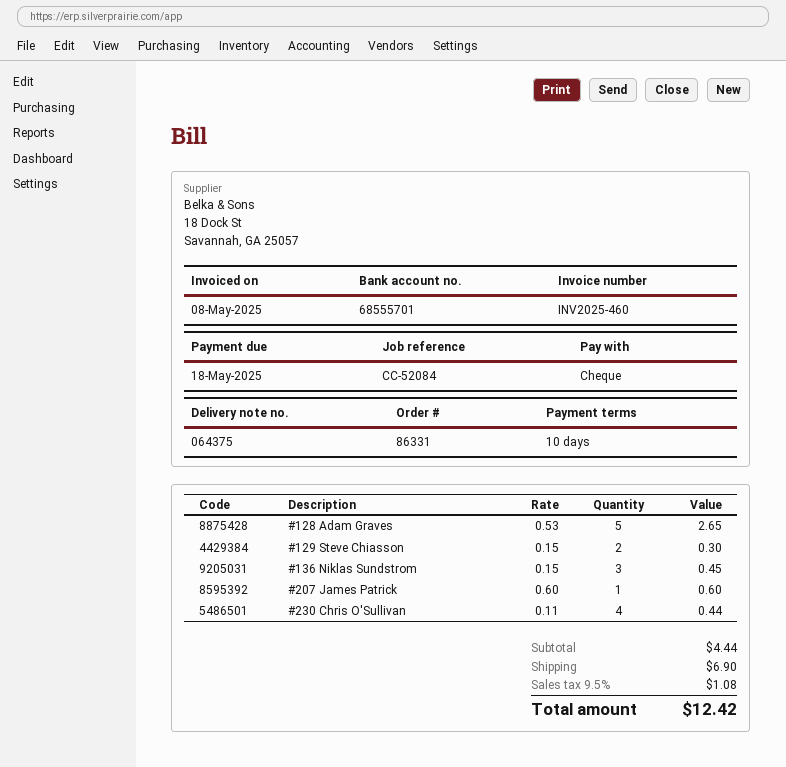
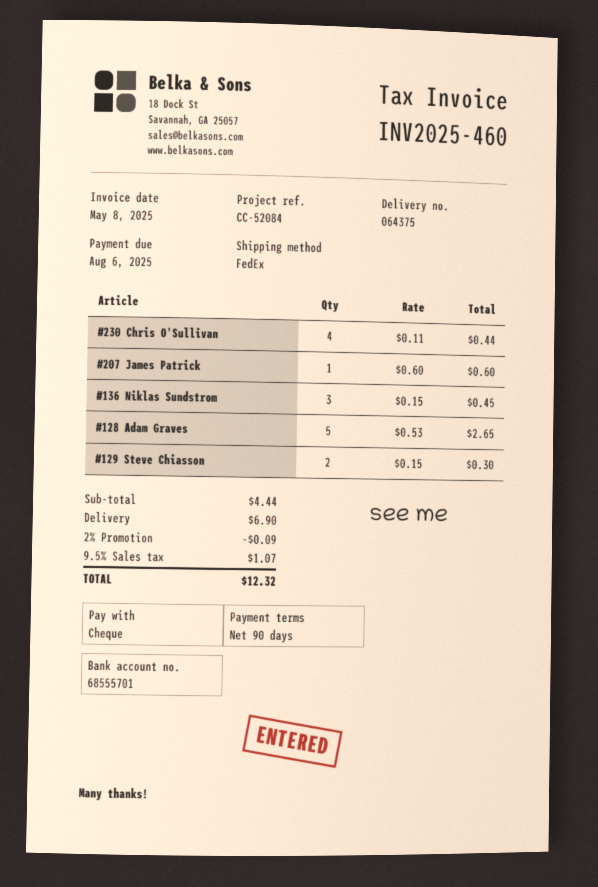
payment terms: 10 days -> 90 days
due date: 2025-05-18 -> 2025-08-06
discount: none -> 2% = 0.09
tax: 9.5% = 1.08 -> 9.5% = 1.07
total: 12.42 -> 12.32

